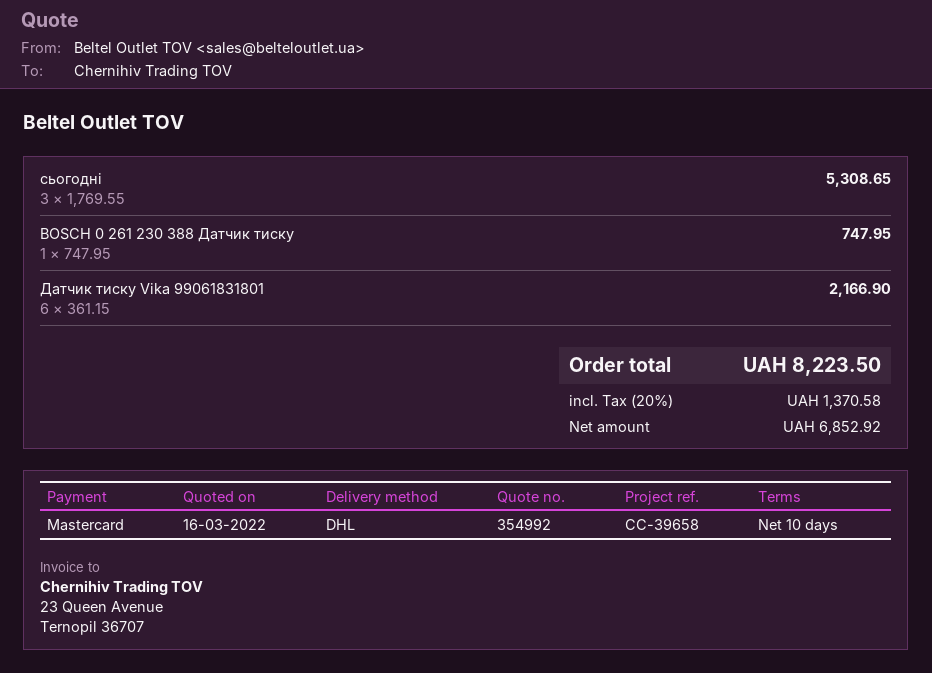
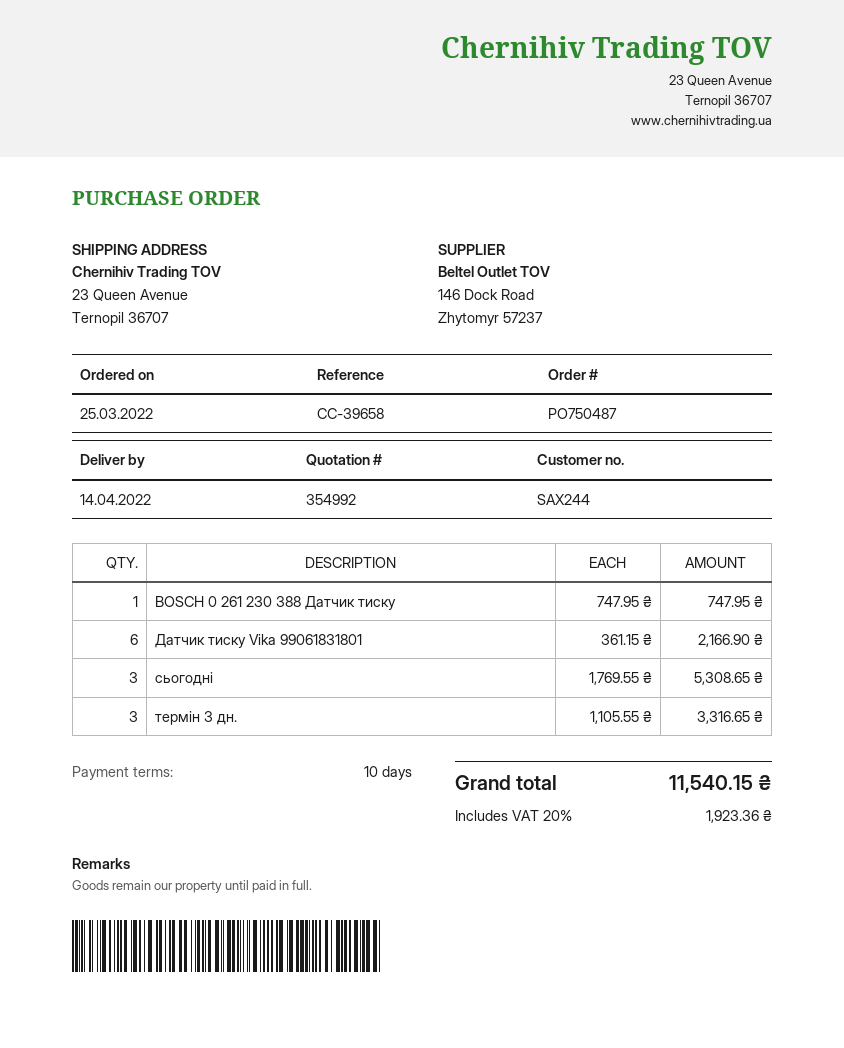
термін 3 дн.: none -> 3 x 1105.55 = 3316.65
tax: 20% = 1370.58 -> 20% = 1923.36
total: 8223.50 -> 11540.15

